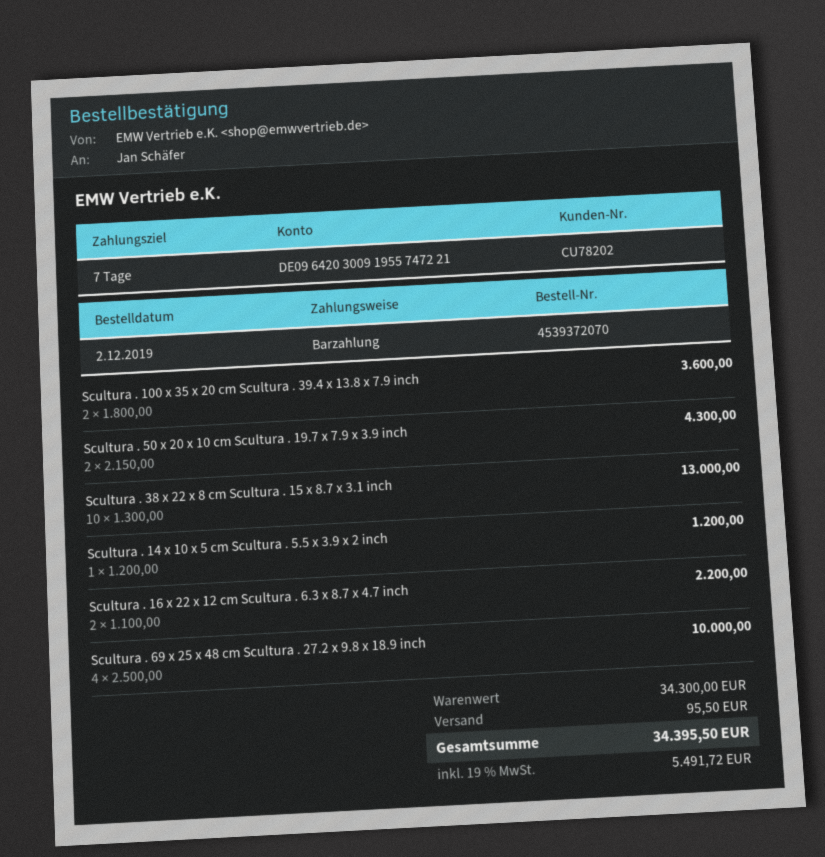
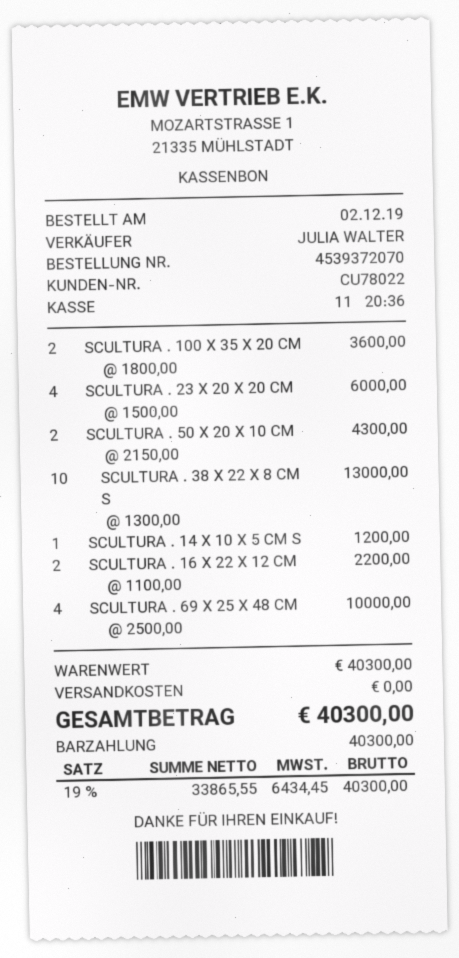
customer number: CU78202 -> CU78022
SCULTURA . 23 X 20 X 20 CM: none -> 4 x 1500.00 = 6000.00
subtotal: 34300.00 -> 40300.00
shipping: 95.50 -> 0.00
tax: 19% = 5491.72 -> 19% = 6434.45
total: 34395.50 -> 40300.00

